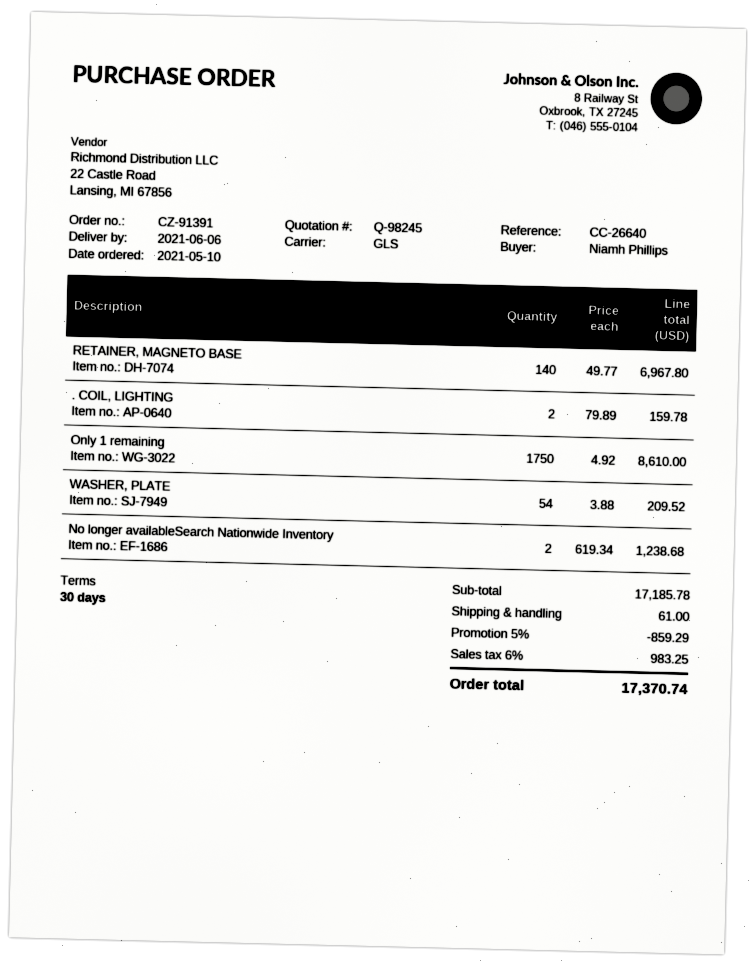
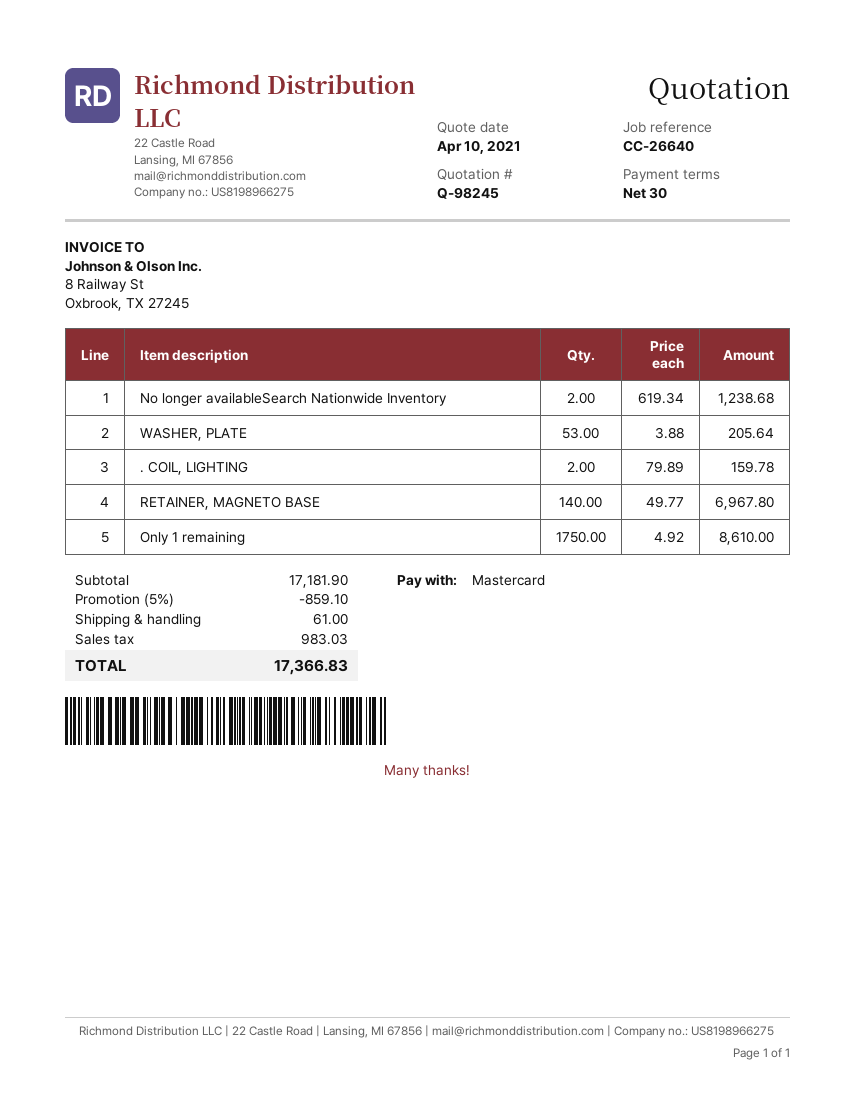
WASHER, PLATE: 54 x 3.88 = 209.52 -> 53 x 3.88 = 205.64
subtotal: 17185.78 -> 17181.90
discount: 5% = 859.29 -> 5% = 859.10
tax: 983.25 -> 983.03
total: 17370.74 -> 17366.83

